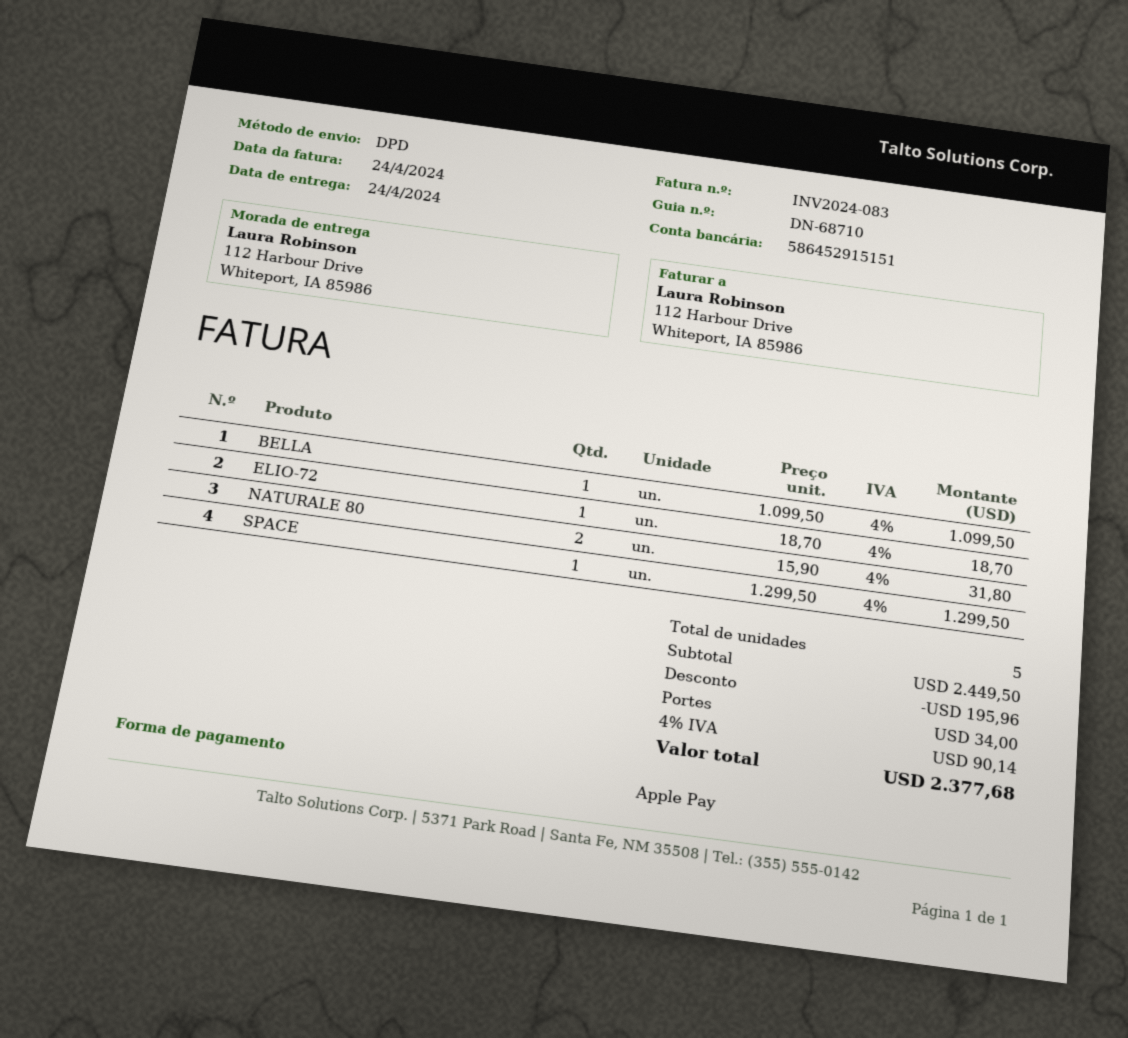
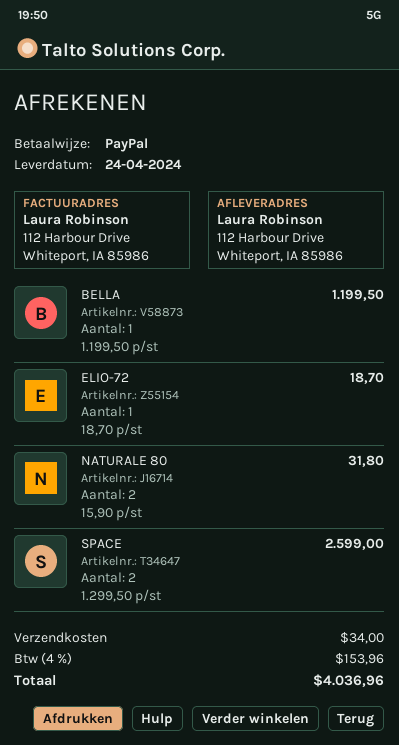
payment method: Apple Pay -> PayPal
BELLA: 1 x 1099.50 = 1099.50 -> 1 x 1199.50 = 1199.50
SPACE: 1 x 1299.50 = 1299.50 -> 2 x 1299.50 = 2599.00
discount: 195.96 -> none
tax: 4% = 90.14 -> 4% = 153.96
total: 2377.68 -> 4036.96

